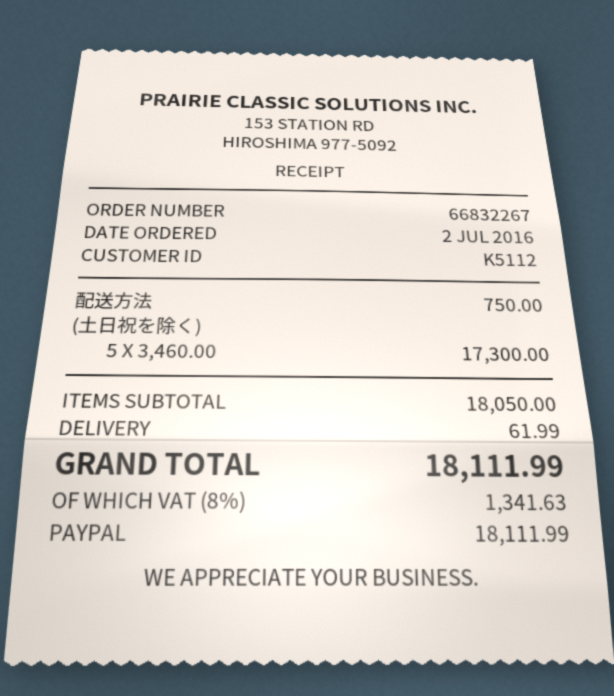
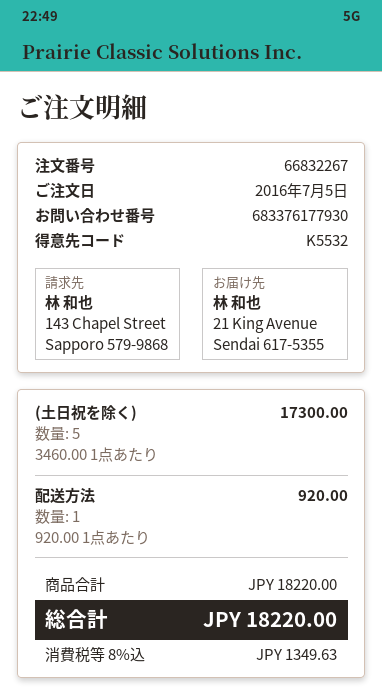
order date: 2016-07-02 -> 2016-07-05
customer number: K5112 -> K5532
配送方法: 1 x 750.00 = 750.00 -> 1 x 920.00 = 920.00
subtotal: 18050.00 -> 18220.00
shipping: 61.99 -> none
tax: 8% = 1341.63 -> 8% = 1349.63
total: 18111.99 -> 18220.00

